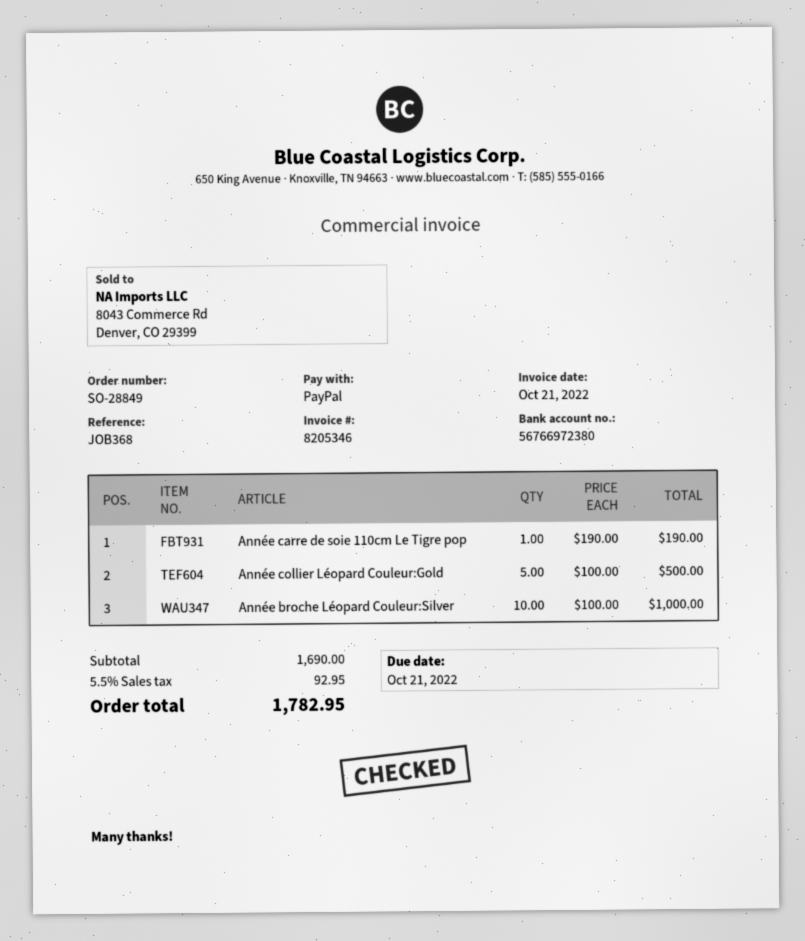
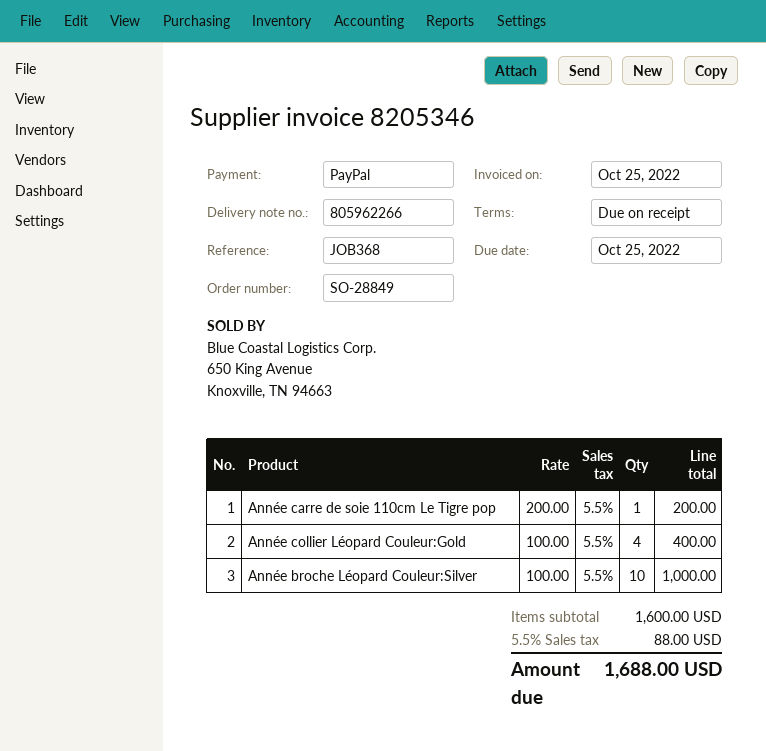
invoice date: 2022-10-21 -> 2022-10-25
due date: 2022-10-21 -> 2022-10-25
Année carre de soie 110cm Le Tigre pop: 1 x 190.00 = 190.00 -> 1 x 200.00 = 200.00
Année collier Léopard Couleur:Gold: 5 x 100.00 = 500.00 -> 4 x 100.00 = 400.00
subtotal: 1690.00 -> 1600.00
tax: 5.5% = 92.95 -> 5.5% = 88.00
total: 1782.95 -> 1688.00

